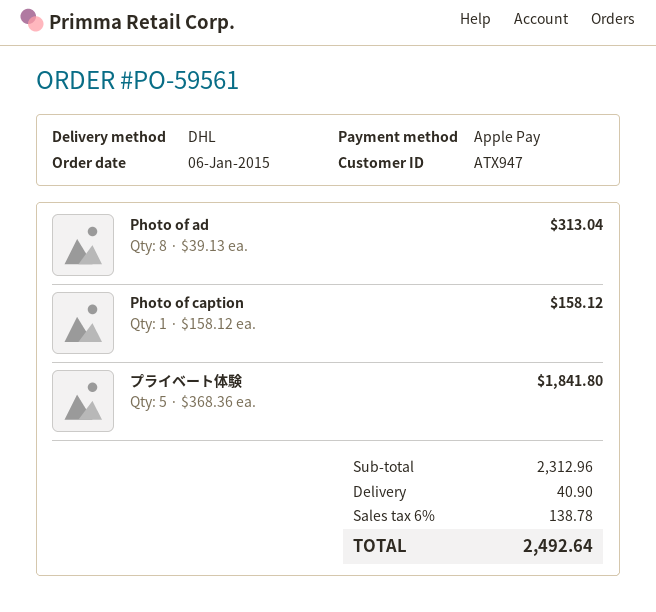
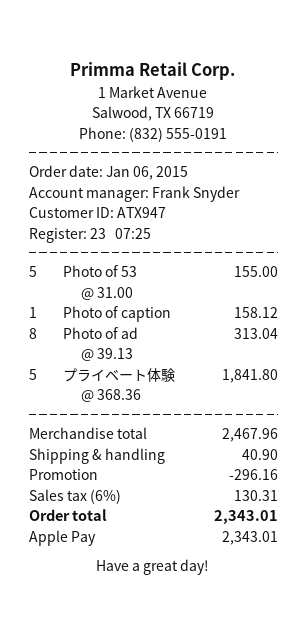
Photo of 53: none -> 5 x 31.00 = 155.00
subtotal: 2312.96 -> 2467.96
discount: none -> 296.16
tax: 6% = 138.78 -> 6% = 130.31
total: 2492.64 -> 2343.01

